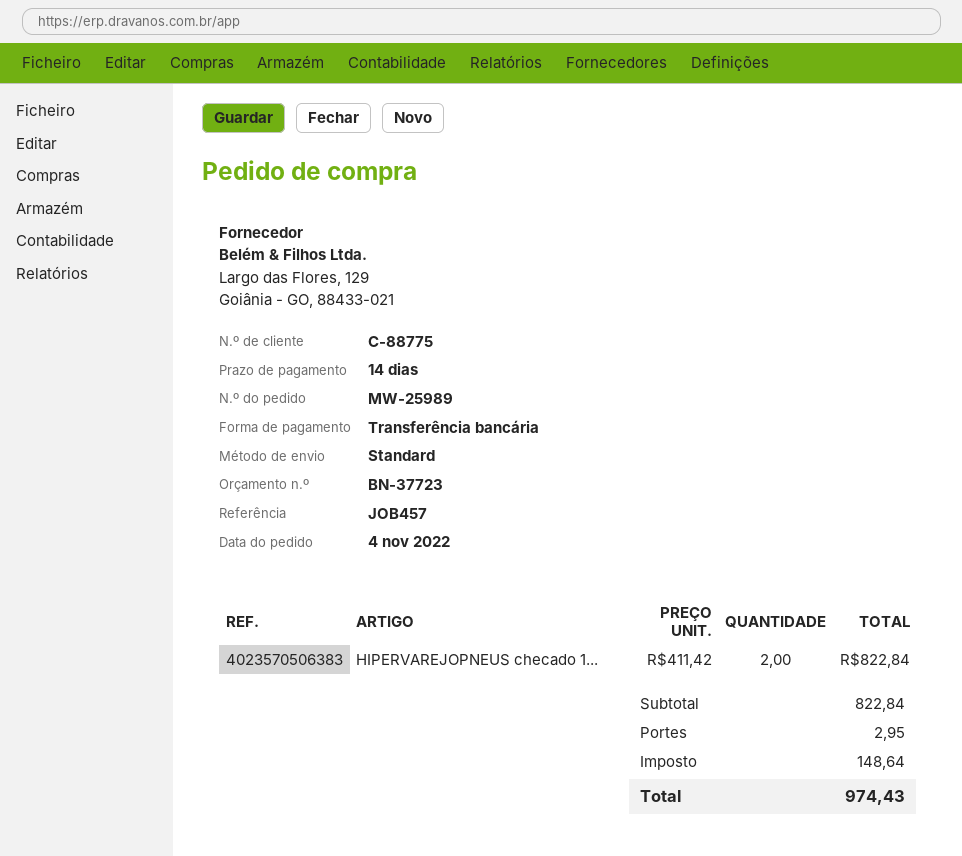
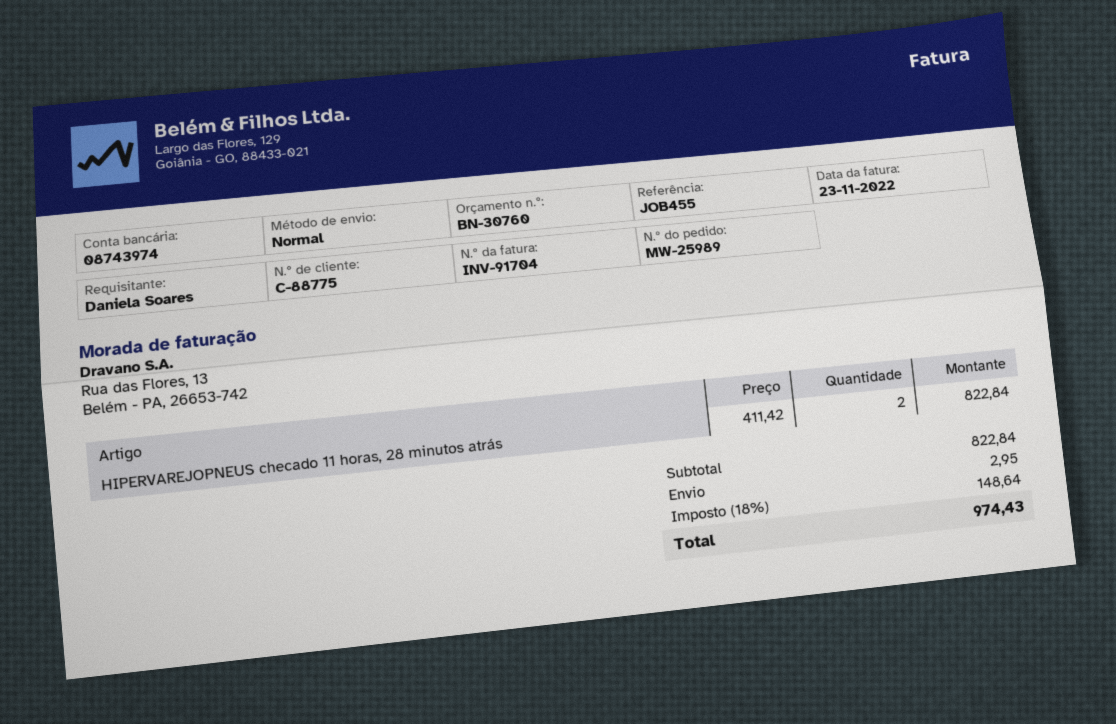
quote number: BN-37723 -> BN-30760
reference: JOB457 -> JOB455

